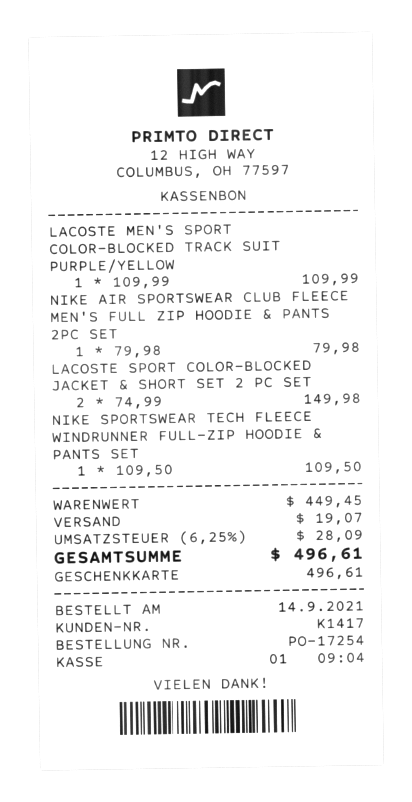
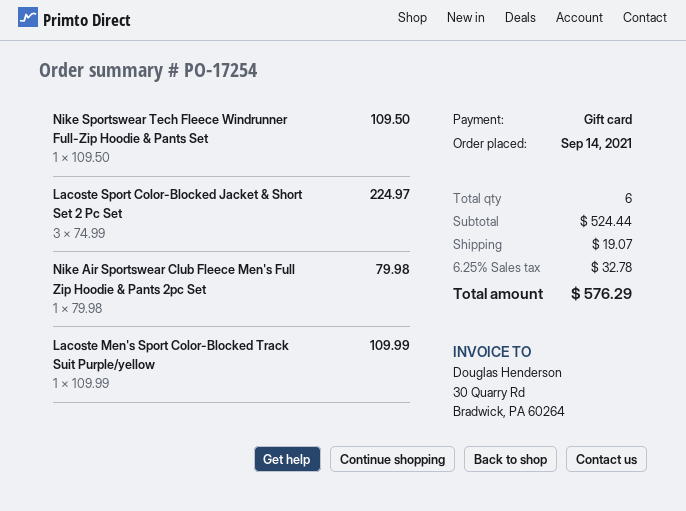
LACOSTE SPORT COLOR-BLOCKED JACKET & SHORT SET 2 PC SET: 2 x 74.99 = 149.98 -> 3 x 74.99 = 224.97
subtotal: 449.45 -> 524.44
tax: 6.25% = 28.09 -> 6.25% = 32.78
total: 496.61 -> 576.29

